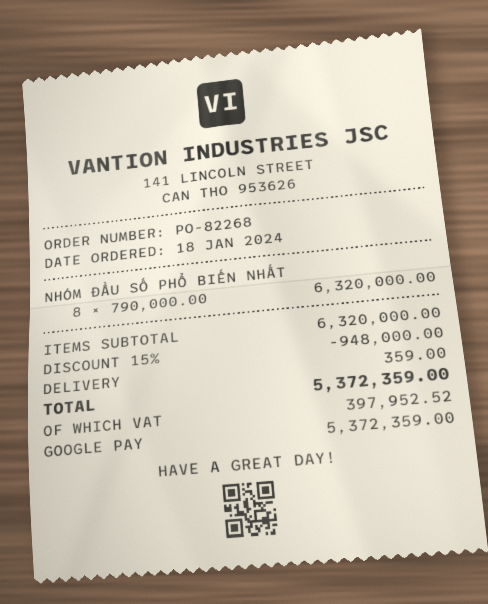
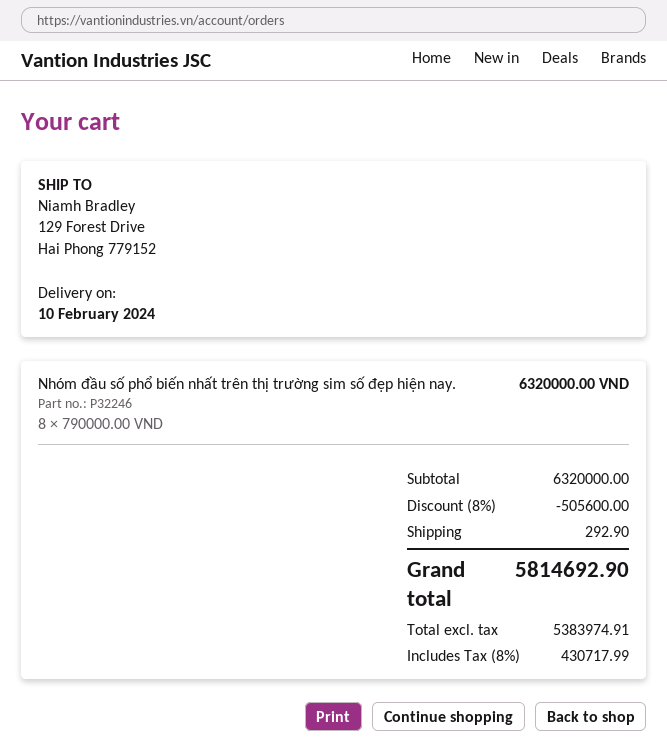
discount: 15% = 948000.00 -> 8% = 505600.00
shipping: 359.00 -> 292.90
tax: 397952.52 -> 430717.99
total: 5372359.00 -> 5814692.90

